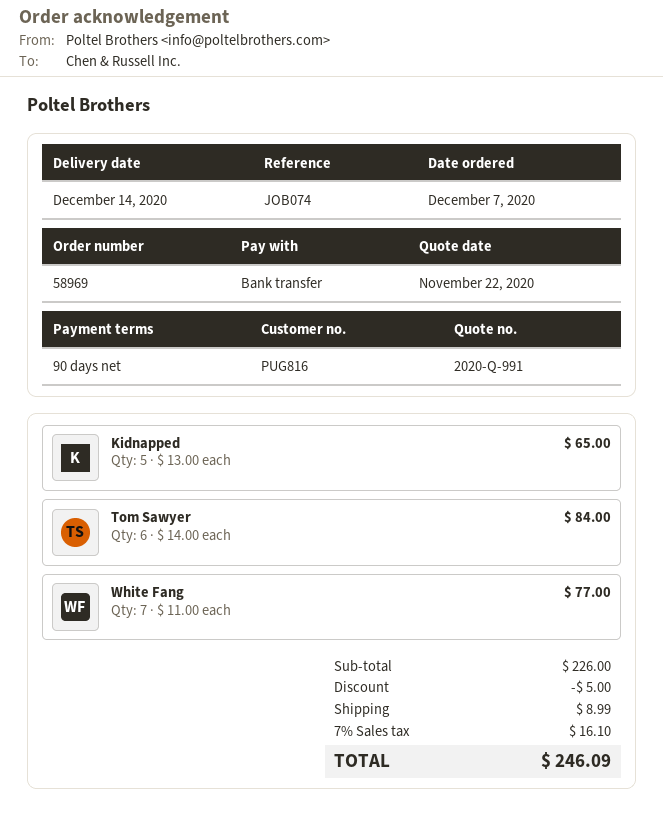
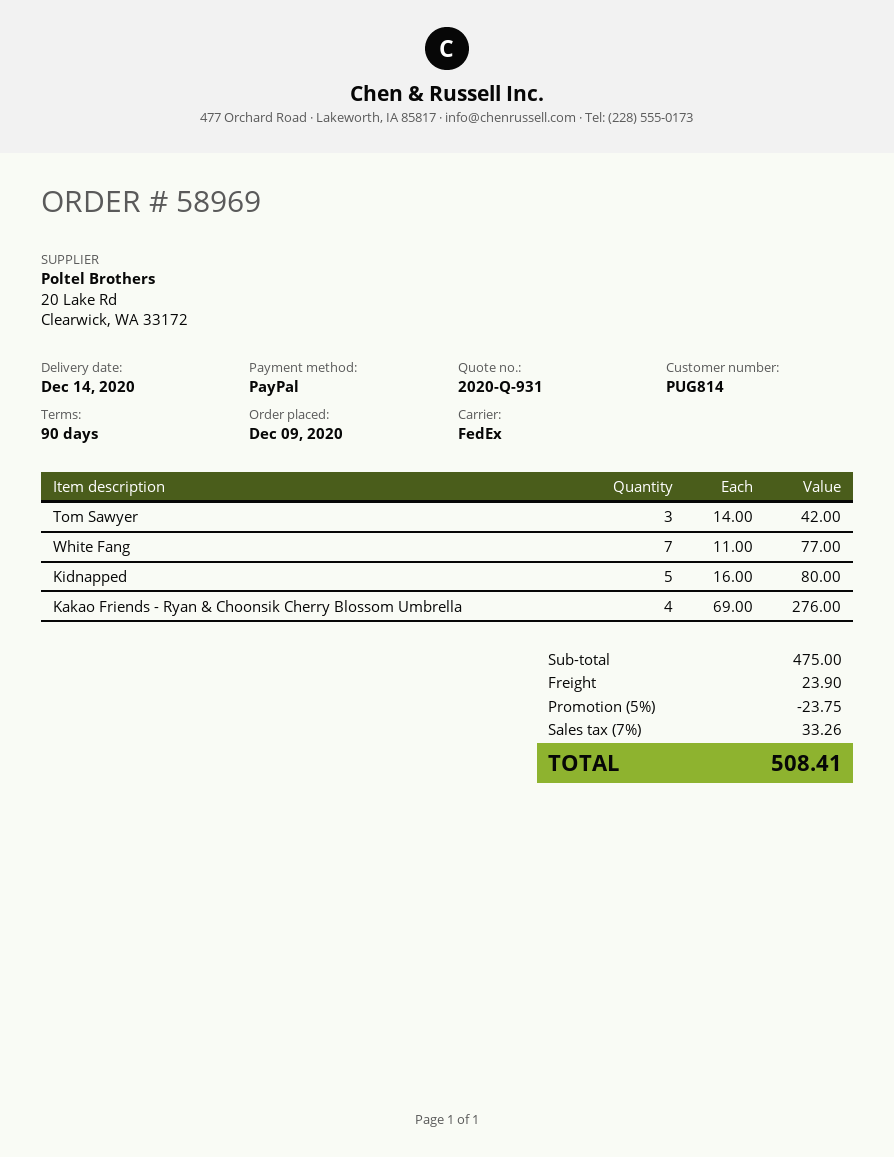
quote number: 2020-Q-991 -> 2020-Q-931
order date: 2020-12-07 -> 2020-12-09
customer number: PUG816 -> PUG814
payment method: bank transfer -> PayPal
Kidnapped: 5 x 13.00 = 65.00 -> 5 x 16.00 = 80.00
Tom Sawyer: 6 x 14.00 = 84.00 -> 3 x 14.00 = 42.00
Kakao Friends - Ryan & Choonsik Cherry Blossom Umbrella: none -> 4 x 69.00 = 276.00
subtotal: 226.00 -> 475.00
discount: 5.00 -> 23.75
shipping: 8.99 -> 23.90
tax: 7% = 16.10 -> 7% = 33.26
total: 246.09 -> 508.41

